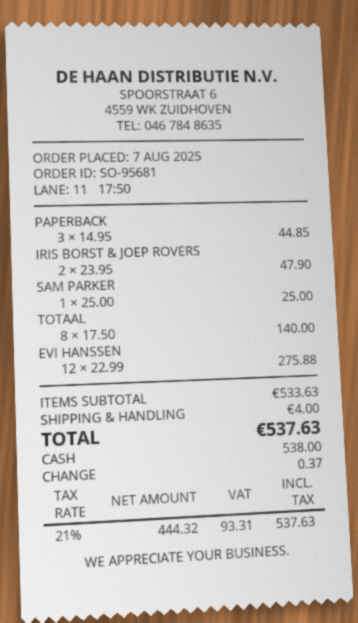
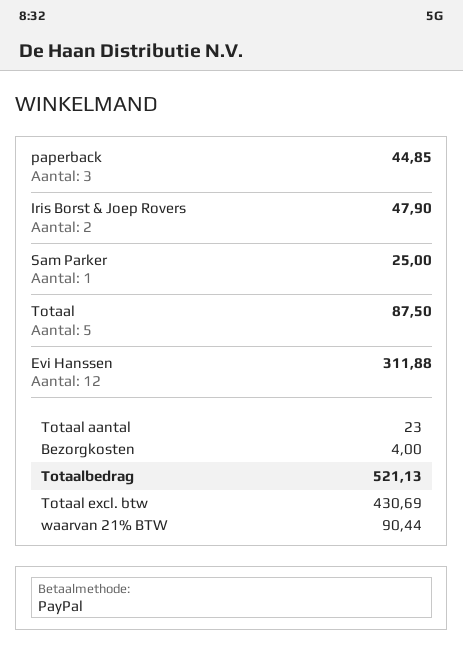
payment method: cash -> PayPal
TOTAAL: 8 for 140.00 -> 5 for 87.50
EVI HANSSEN: 12 for 275.88 -> 12 for 311.88
net: 444.32 -> 430.69
tax: 21% = 93.31 -> 21% = 90.44
total: 537.63 -> 521.13

